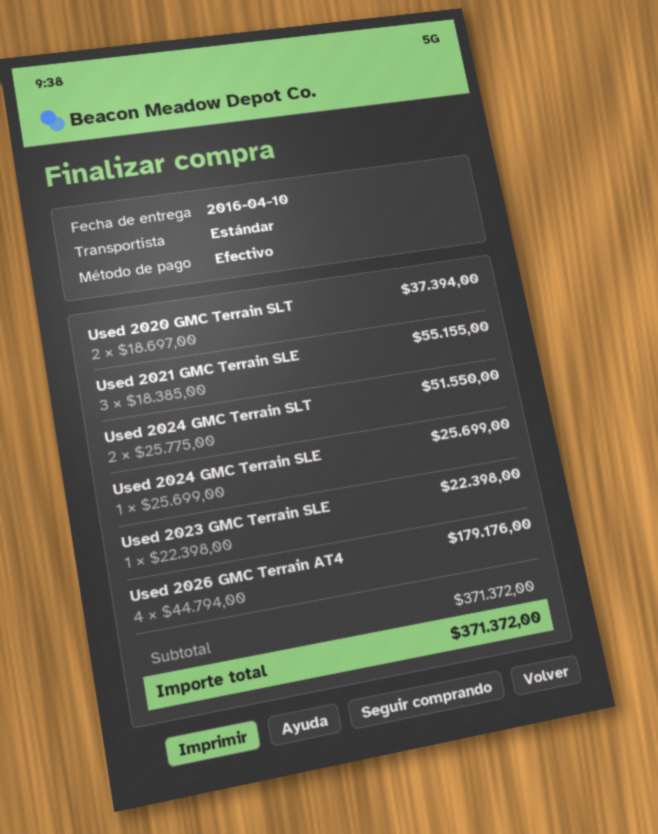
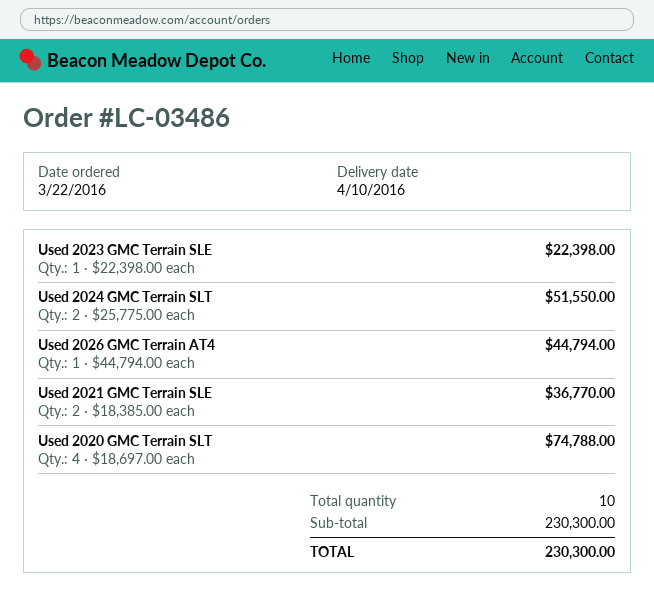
Used 2020 GMC Terrain SLT: 2 x 18697.00 = 37394.00 -> 4 x 18697.00 = 74788.00
Used 2021 GMC Terrain SLE: 3 x 18385.00 = 55155.00 -> 2 x 18385.00 = 36770.00
Used 2024 GMC Terrain SLE: 1 x 25699.00 = 25699.00 -> none
Used 2026 GMC Terrain AT4: 4 x 44794.00 = 179176.00 -> 1 x 44794.00 = 44794.00
subtotal: 371372.00 -> 230300.00
total: 371372.00 -> 230300.00

